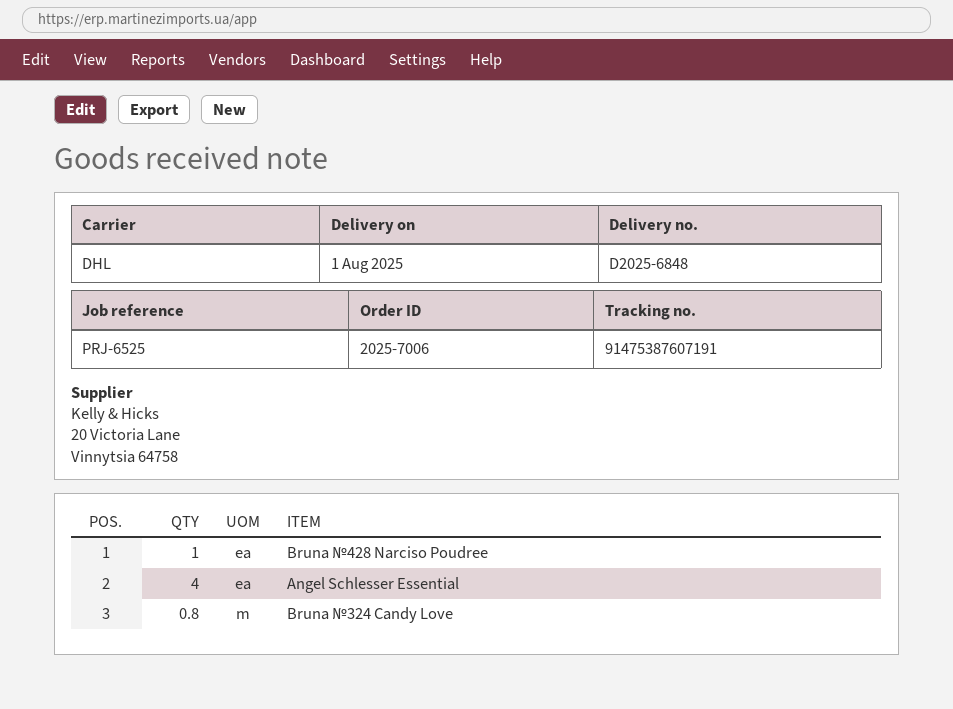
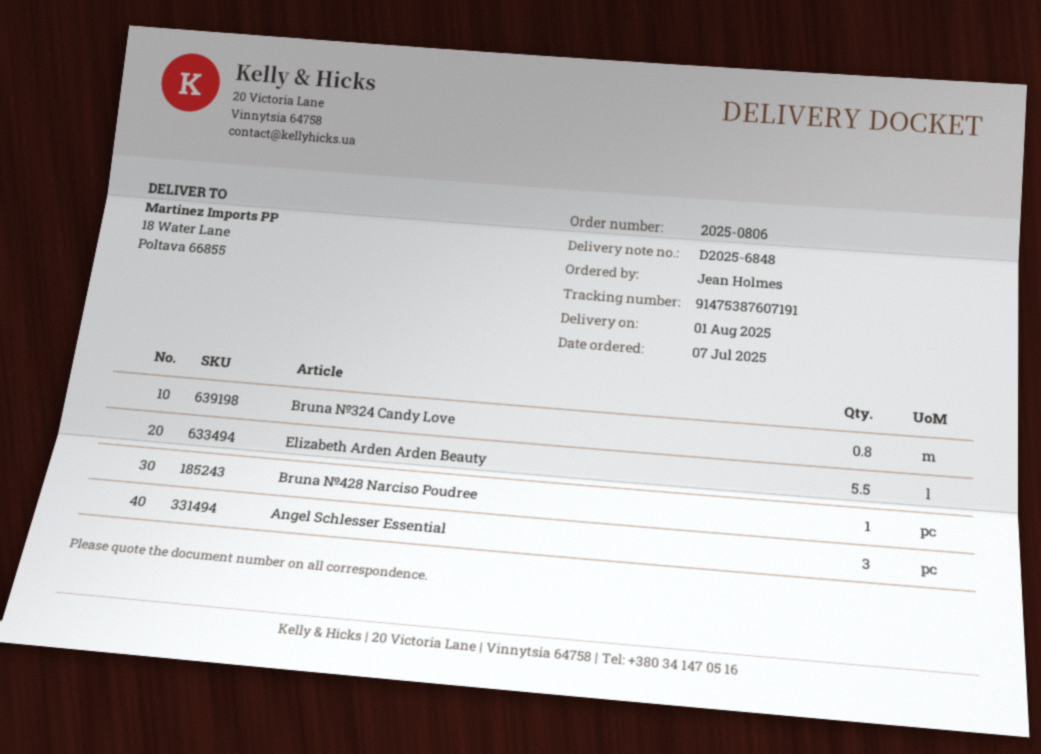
order number: 2025-7006 -> 2025-0806
Angel Schlesser Essential: 4 -> 3
Elizabeth Arden Arden Beauty: none -> 5.5

